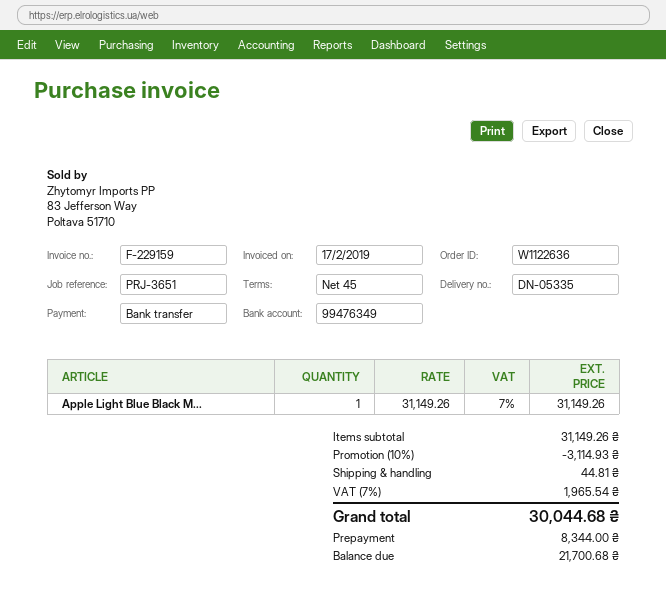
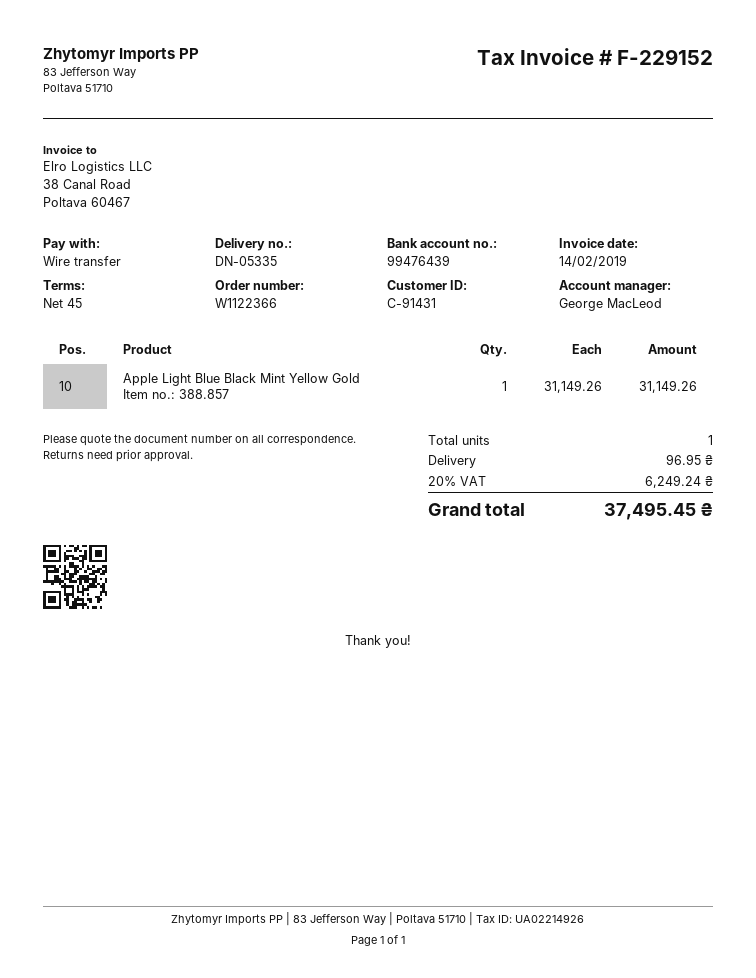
order number: W1122636 -> W1122366
invoice number: F-229159 -> F-229152
invoice date: 2019-02-17 -> 2019-02-14
bank account: 99476349 -> 99476439
discount: 10% = 3114.93 -> none
shipping: 44.81 -> 96.95
tax: 7% = 1965.54 -> 20% = 6249.24
total: 30044.68 -> 37495.45

